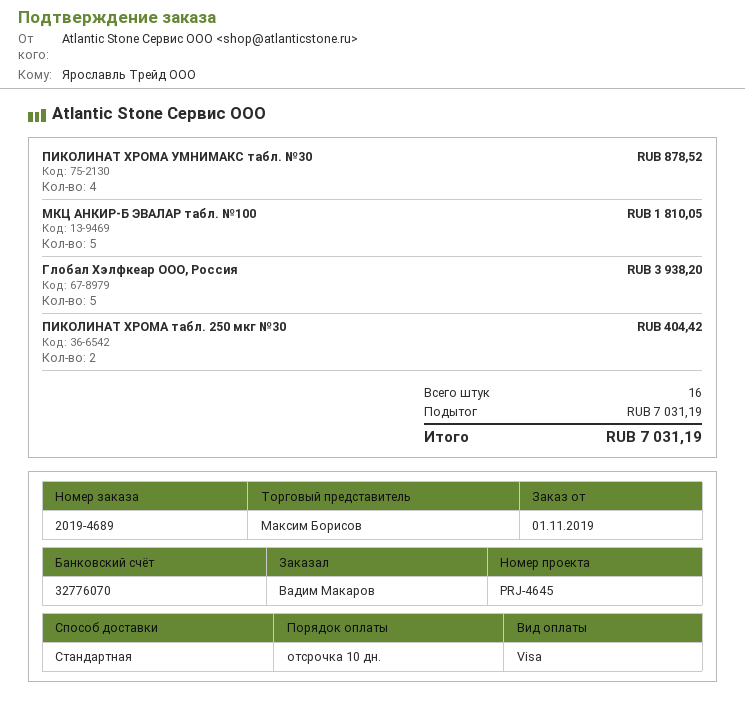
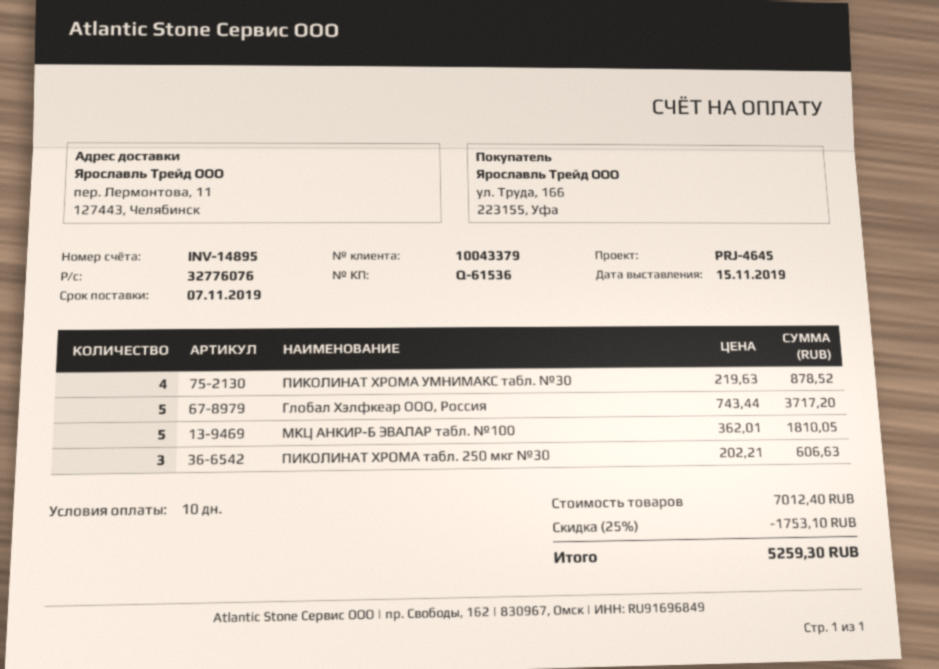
bank account: 32776070 -> 32776076
Глобал Хэлфкеар ООО, Россия: 5 for 3938.20 -> 5 for 3717.20
ПИКОЛИНАТ ХРОМА табл. 250 мкг №30: 2 for 404.42 -> 3 for 606.63
subtotal: 7031.19 -> 7012.40
discount: none -> 25% = 1753.10
total: 7031.19 -> 5259.30

